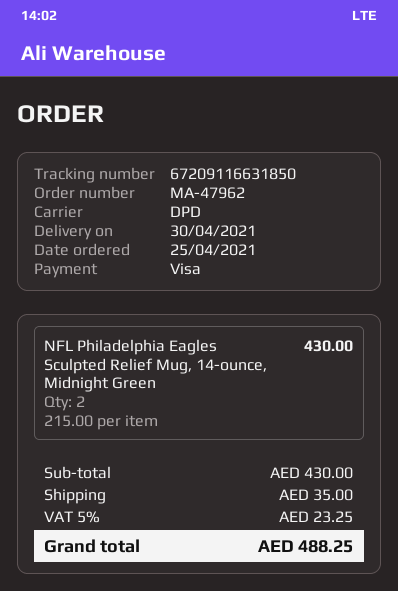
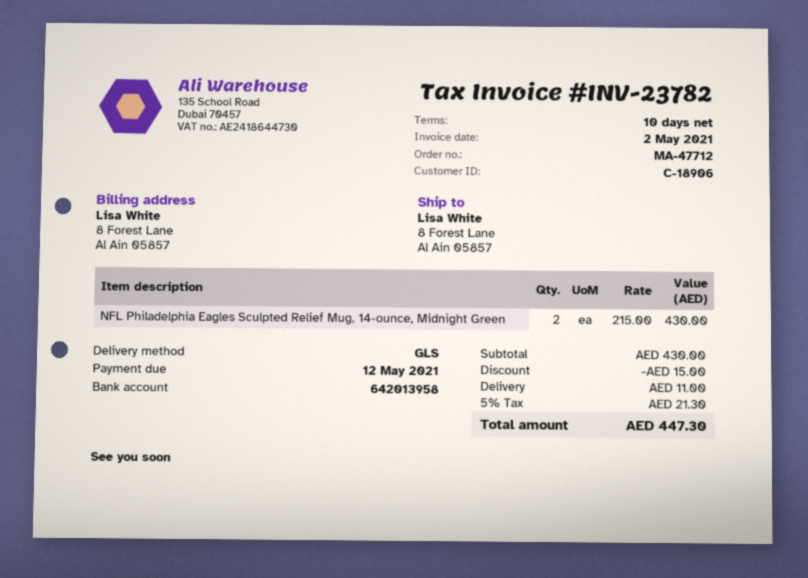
order number: MA-47962 -> MA-47712
shipping method: DPD -> GLS
discount: none -> 15.00
shipping: 35.00 -> 11.00
tax: 5% = 23.25 -> 5% = 21.30
total: 488.25 -> 447.30

